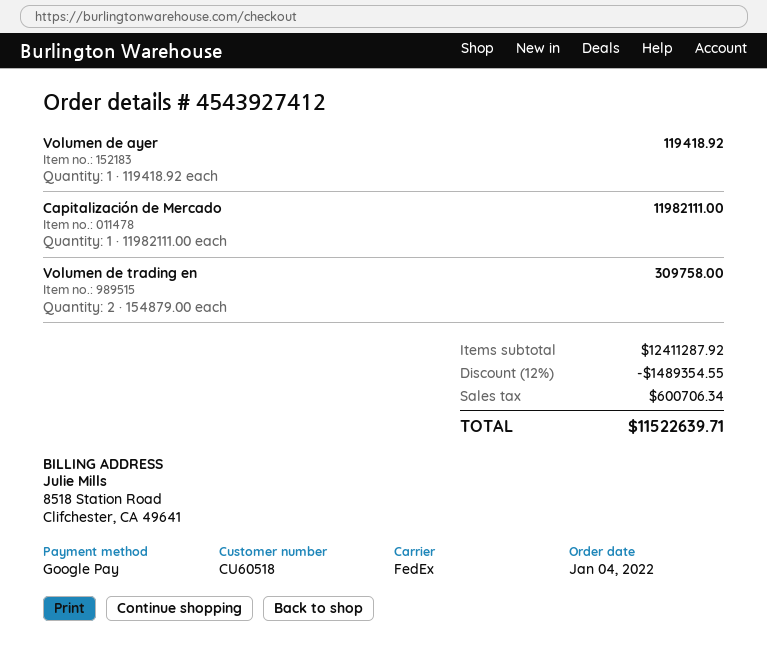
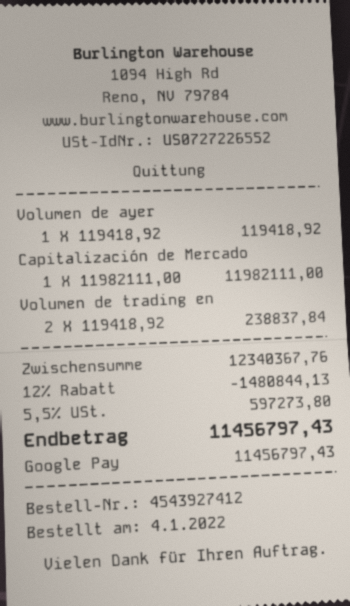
Volumen de trading en: 2 x 154879.00 = 309758.00 -> 2 x 119418.92 = 238837.84
subtotal: 12411287.92 -> 12340367.76
discount: 12% = 1489354.55 -> 12% = 1480844.13
tax: 600706.34 -> 597273.80
total: 11522639.71 -> 11456797.43

